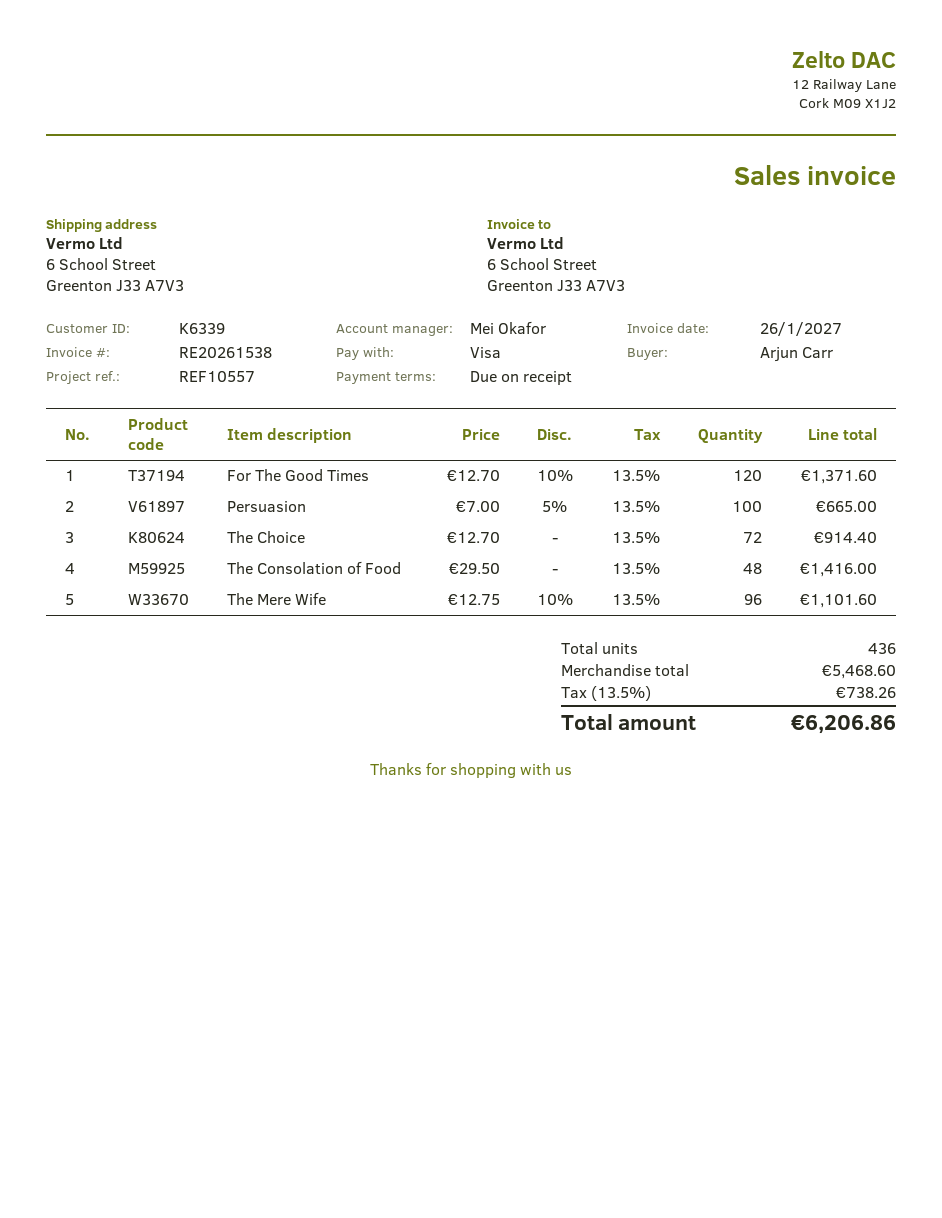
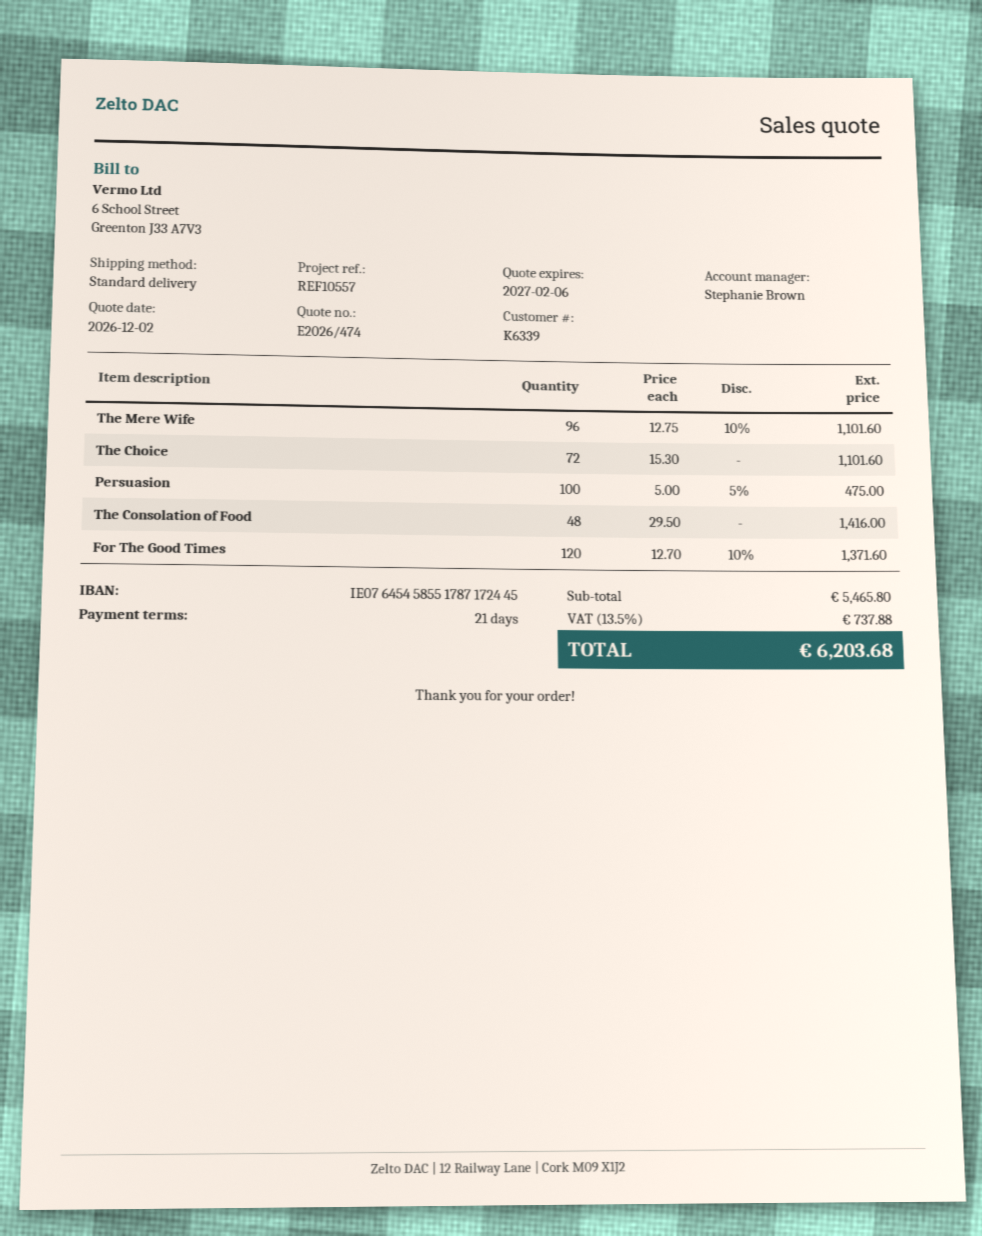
payment terms: on receipt -> 21 days
sales rep: Mei Okafor -> Stephanie Brown
Persuasion: 100 x 7.00 - 5% = 665.00 -> 100 x 5.00 - 5% = 475.00
The Choice: 72 x 12.70 = 914.40 -> 72 x 15.30 = 1101.60
subtotal: 5468.60 -> 5465.80
tax: 13.5% = 738.26 -> 13.5% = 737.88
total: 6206.86 -> 6203.68

